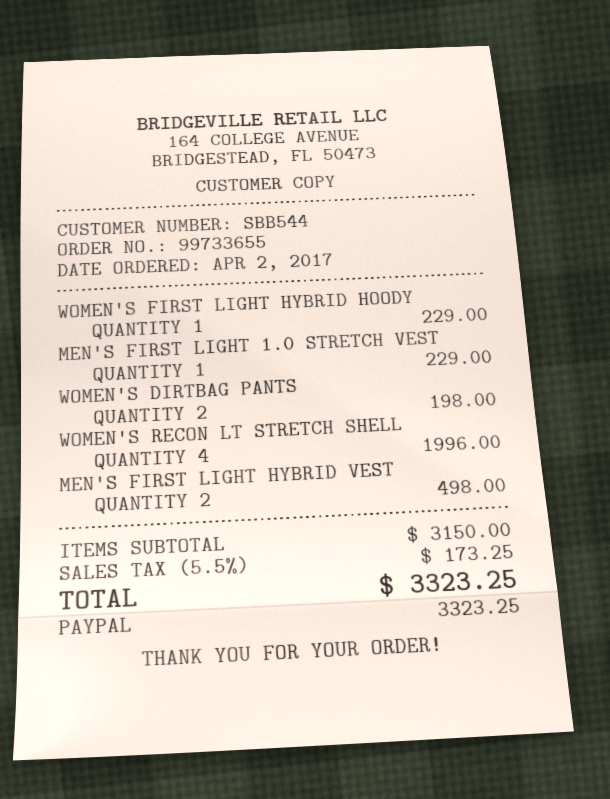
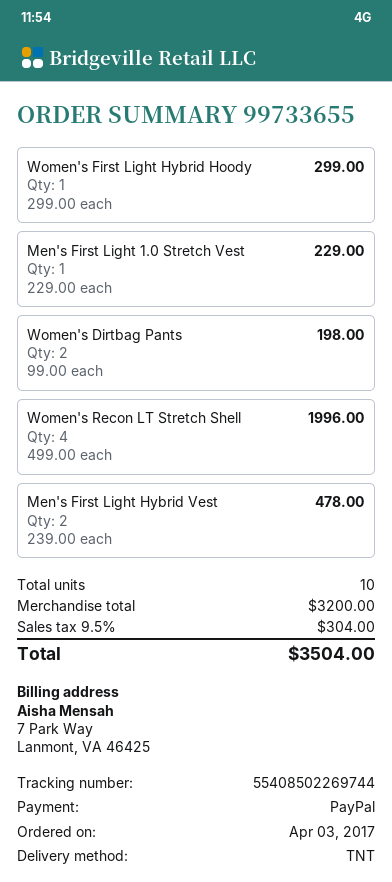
order date: 2017-04-02 -> 2017-04-03
WOMEN'S FIRST LIGHT HYBRID HOODY: 1 for 229.00 -> 1 for 299.00
MEN'S FIRST LIGHT HYBRID VEST: 2 for 498.00 -> 2 for 478.00
subtotal: 3150.00 -> 3200.00
tax: 5.5% = 173.25 -> 9.5% = 304.00
total: 3323.25 -> 3504.00

